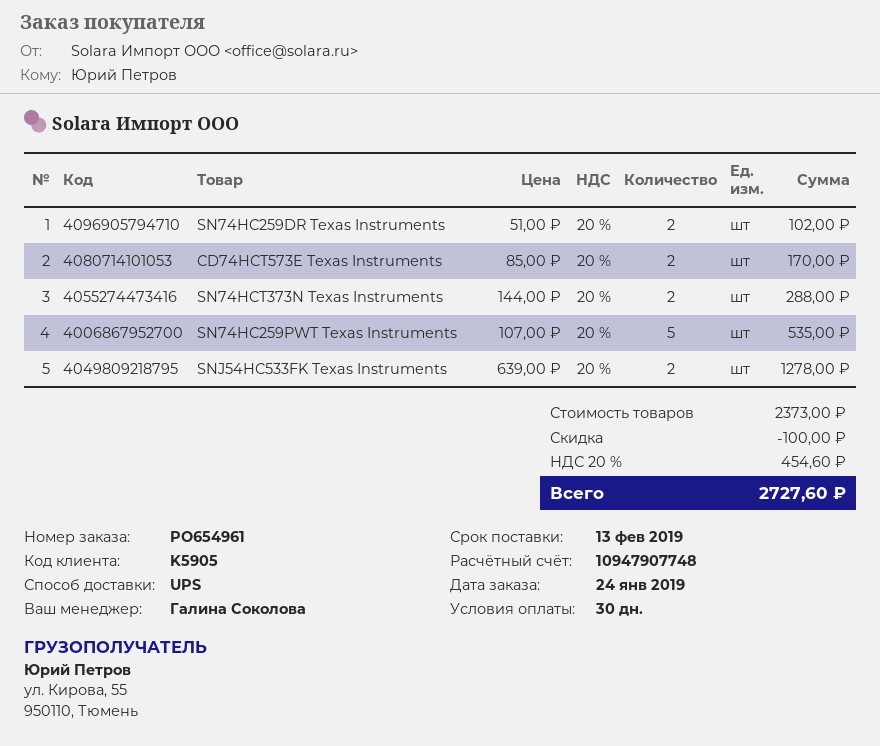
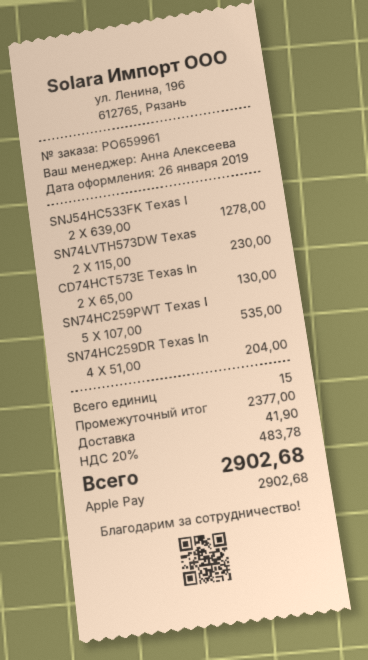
order number: PO654961 -> PO659961
order date: 2019-01-24 -> 2019-01-26
sales rep: Галина Соколова -> Анна Алексеева
SN74HC259DR Texas Instruments: 2 x 51.00 = 102.00 -> 4 x 51.00 = 204.00
CD74HCT573E Texas Instruments: 2 x 85.00 = 170.00 -> 2 x 65.00 = 130.00
SN74HCT373N Texas Instruments: 2 x 144.00 = 288.00 -> none
SN74LVTH573DW Texas: none -> 2 x 115.00 = 230.00
subtotal: 2373.00 -> 2377.00
discount: 100.00 -> none
shipping: none -> 41.90
tax: 20% = 454.60 -> 20% = 483.78
total: 2727.60 -> 2902.68

